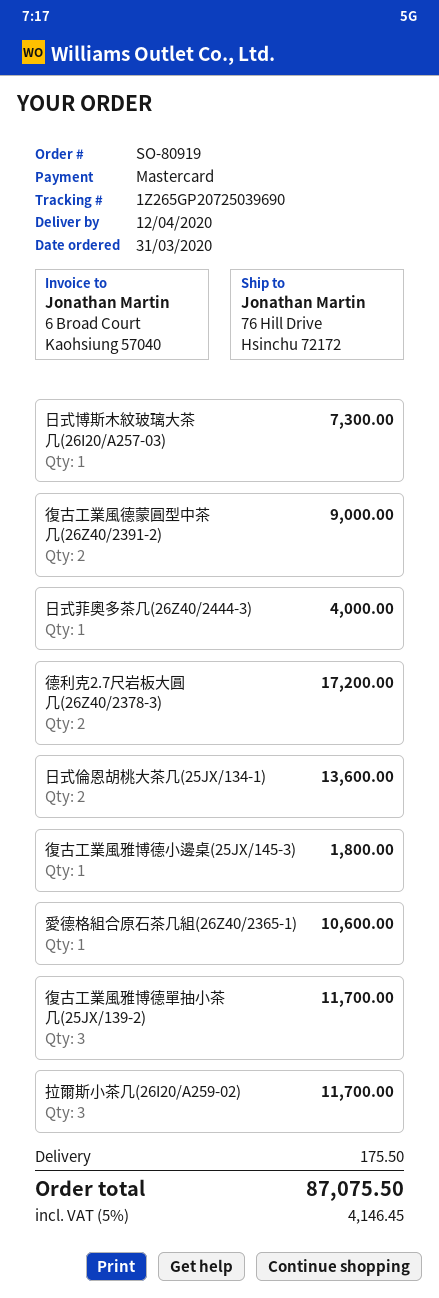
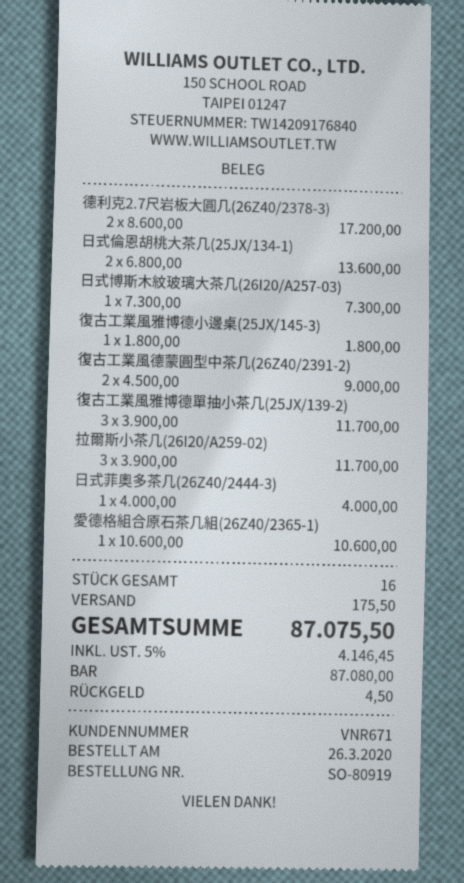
order date: 2020-03-31 -> 2020-03-26
payment method: Mastercard -> cash

